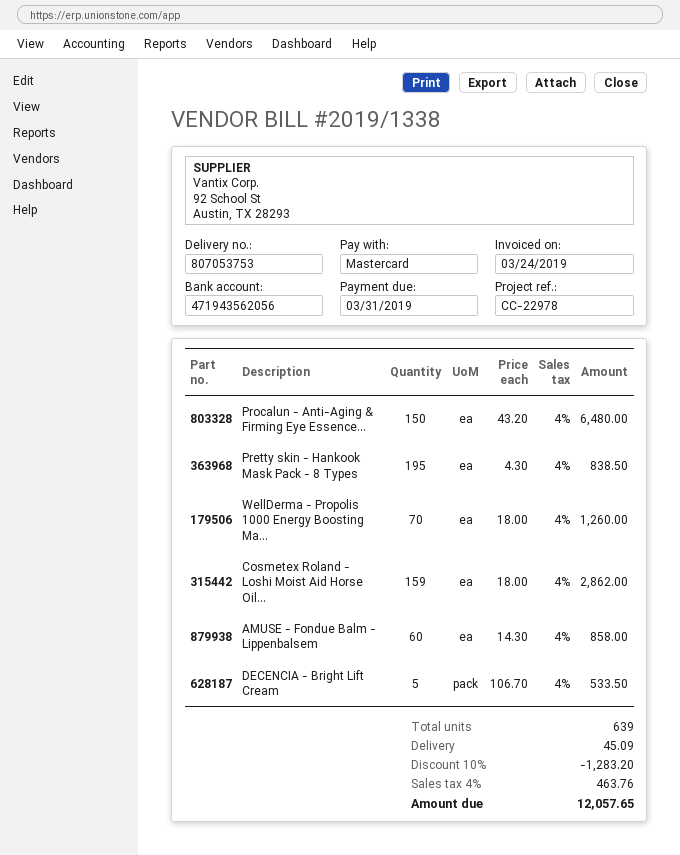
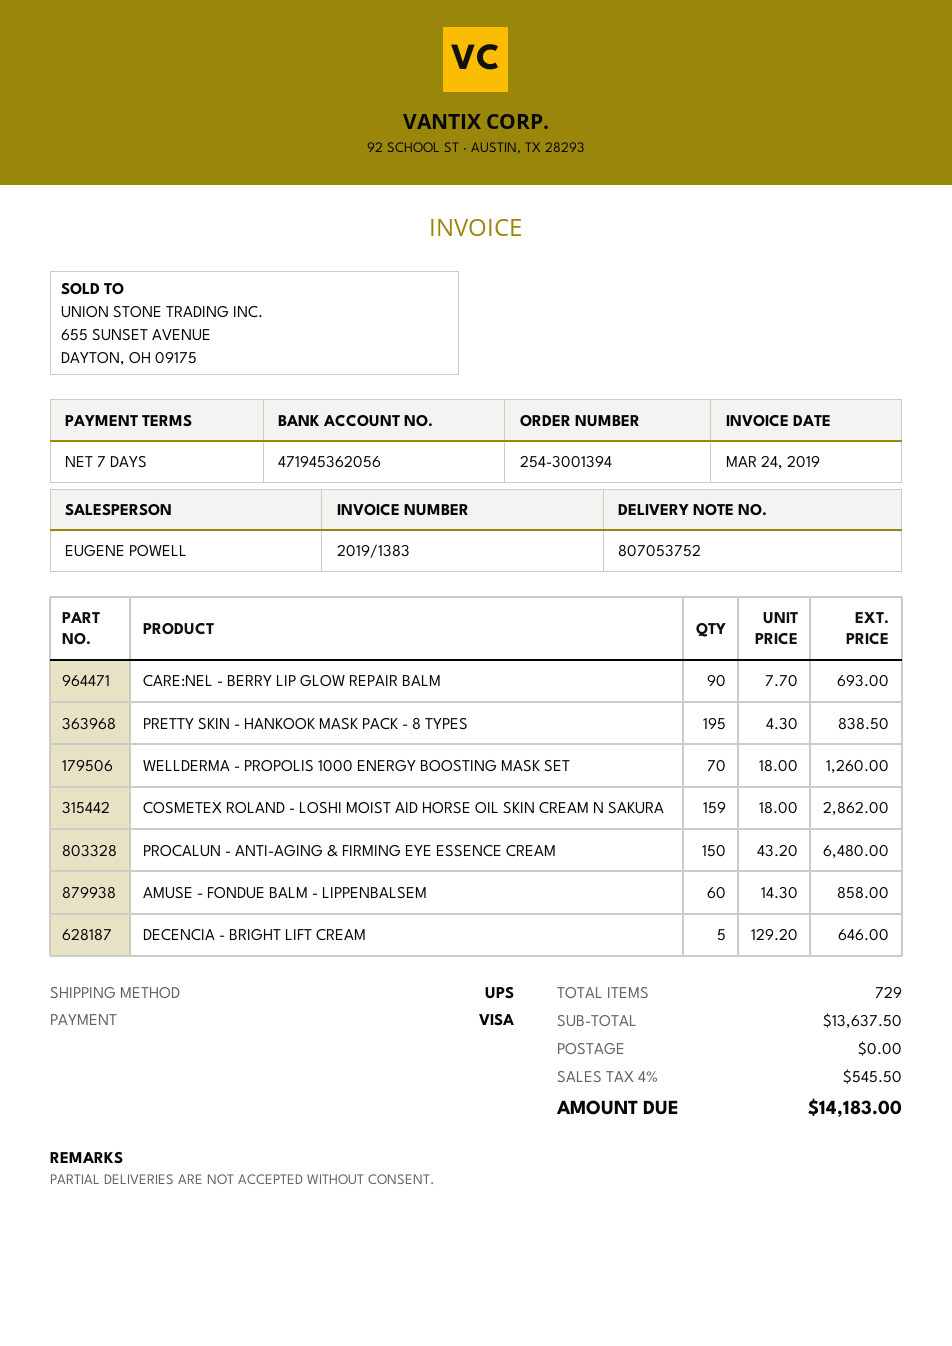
delivery note number: 807053753 -> 807053752
invoice number: 2019/1338 -> 2019/1383
payment method: Mastercard -> Visa
bank account: 471943562056 -> 471945362056
DECENCIA - Bright Lift Cream: 5 x 106.70 = 533.50 -> 5 x 129.20 = 646.00
CARE:NEL - BERRY LIP GLOW REPAIR BALM: none -> 90 x 7.70 = 693.00
total quantity: 639 -> 729
discount: 10% = 1283.20 -> none
shipping: 45.09 -> 0.00
tax: 4% = 463.76 -> 4% = 545.50
total: 12057.65 -> 14183.00

